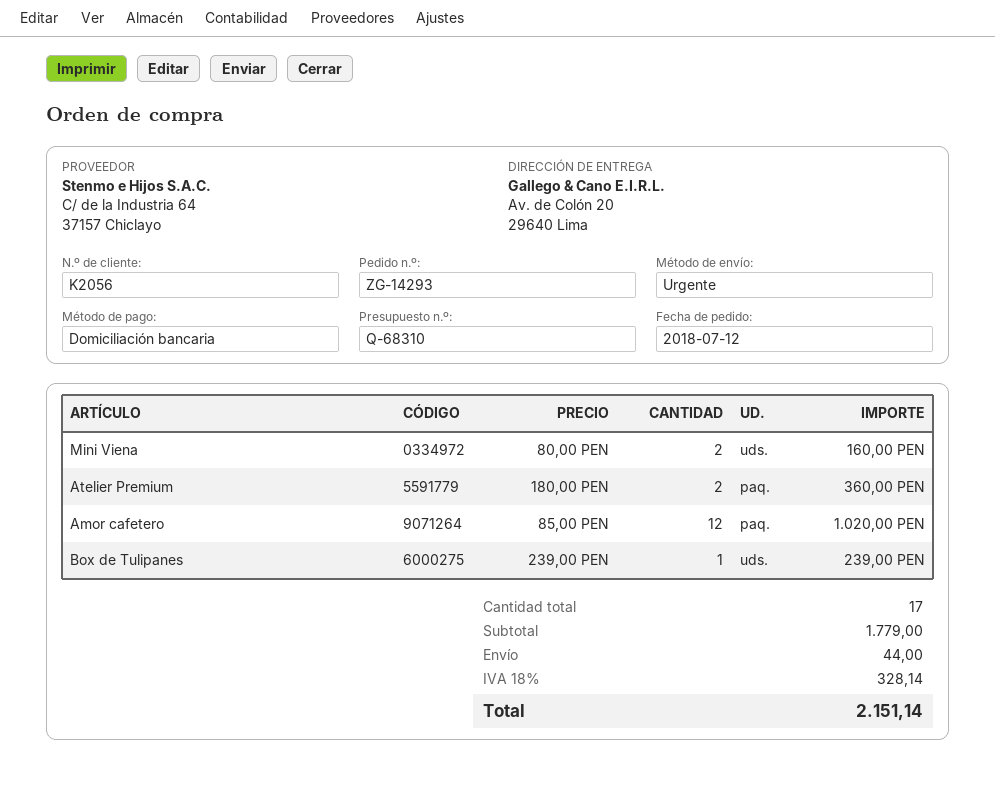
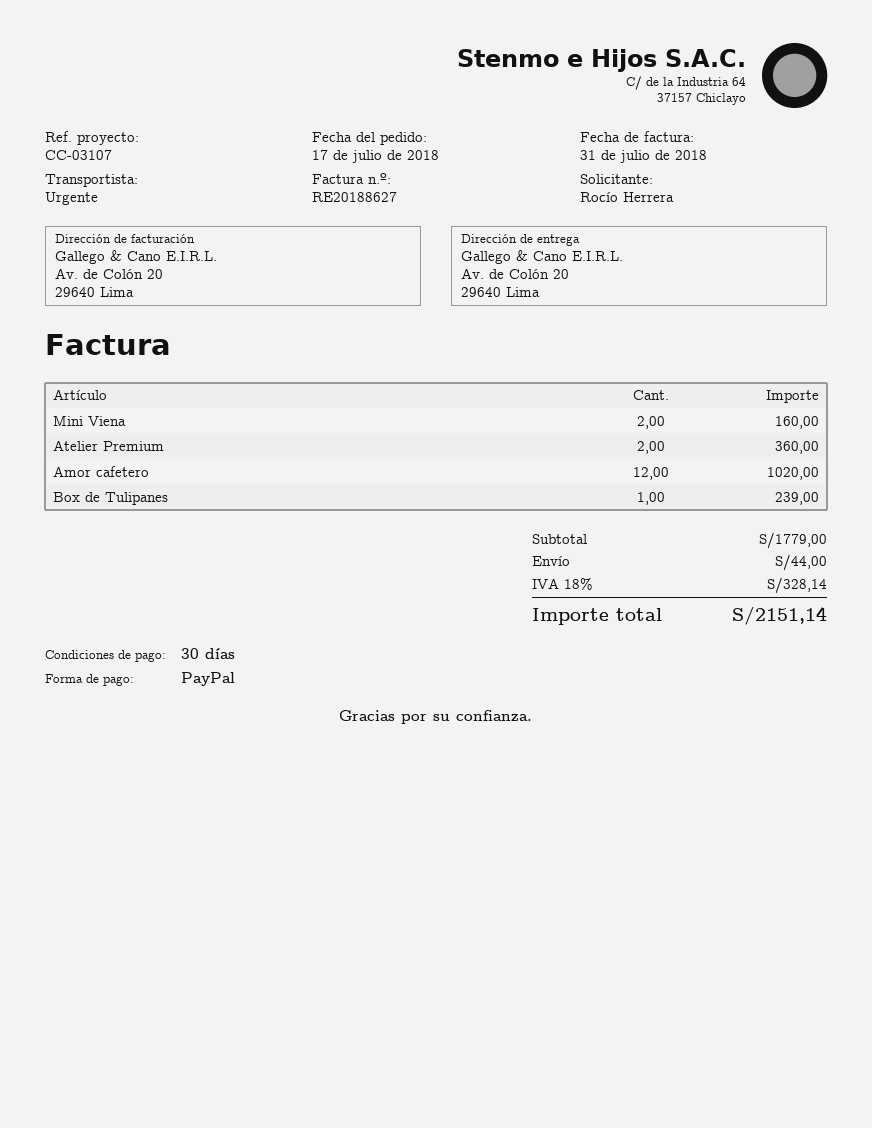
order date: 2018-07-12 -> 2018-07-17
payment method: direct debit -> PayPal

